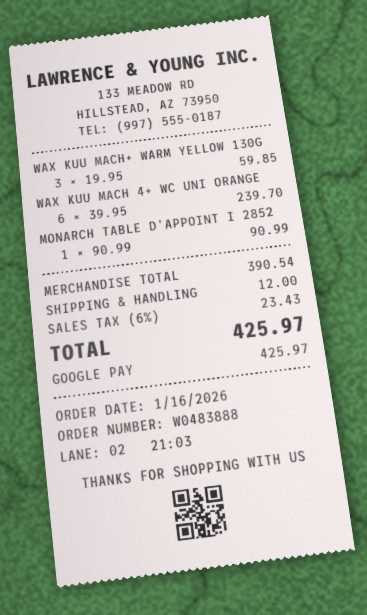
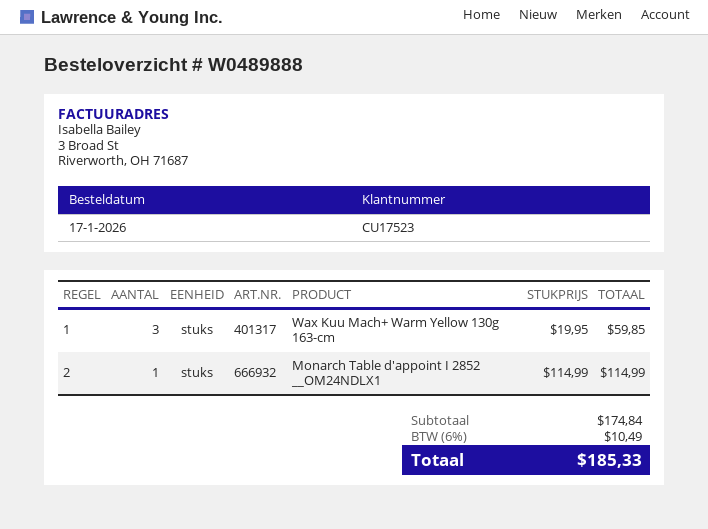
order number: W0483888 -> W0489888
order date: 2026-01-16 -> 2026-01-17
WAX KUU MACH 4+ WC UNI ORANGE: 6 x 39.95 = 239.70 -> none
MONARCH TABLE D'APPOINT I 2852: 1 x 90.99 = 90.99 -> 1 x 114.99 = 114.99
subtotal: 390.54 -> 174.84
shipping: 12.00 -> none
tax: 6% = 23.43 -> 6% = 10.49
total: 425.97 -> 185.33

